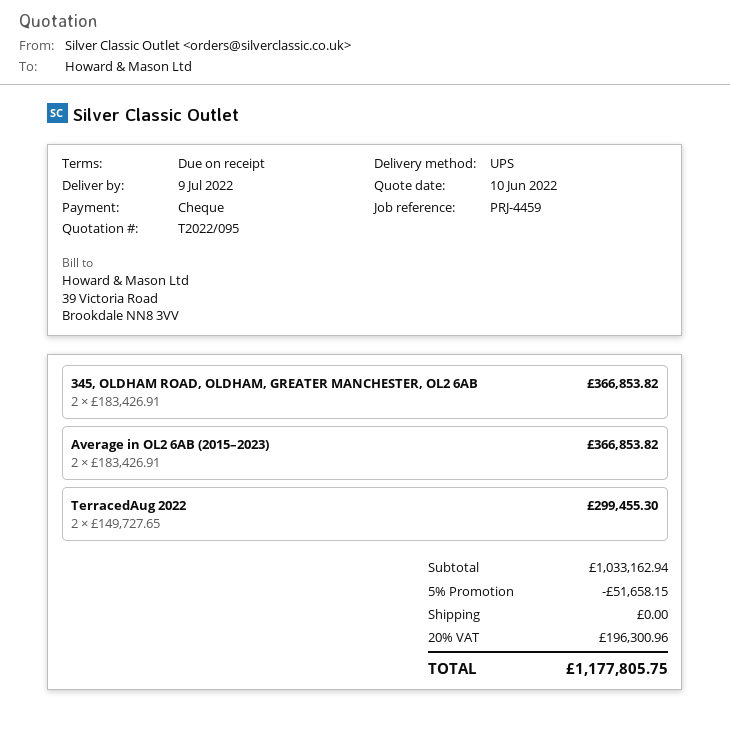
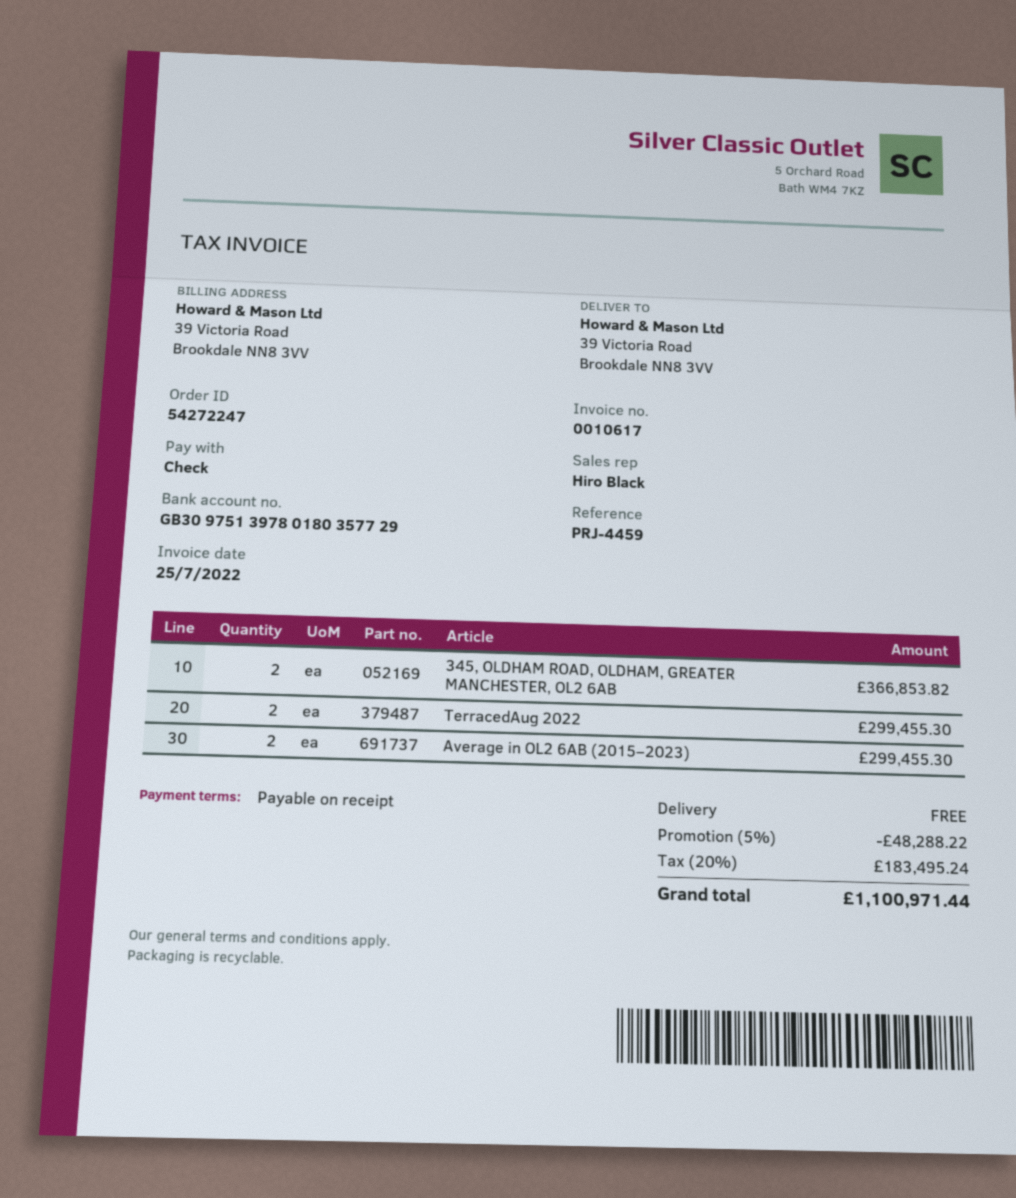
Average in OL2 6AB (2015–2023): 2 for 366853.82 -> 2 for 299455.30
discount: 5% = 51658.15 -> 5% = 48288.22
tax: 20% = 196300.96 -> 20% = 183495.24
total: 1177805.75 -> 1100971.44

